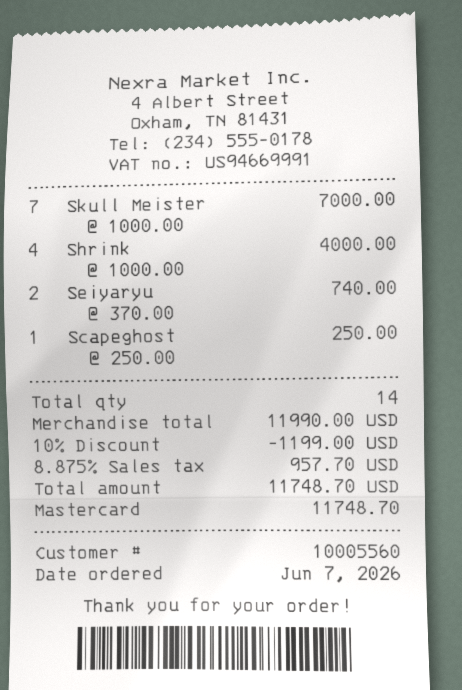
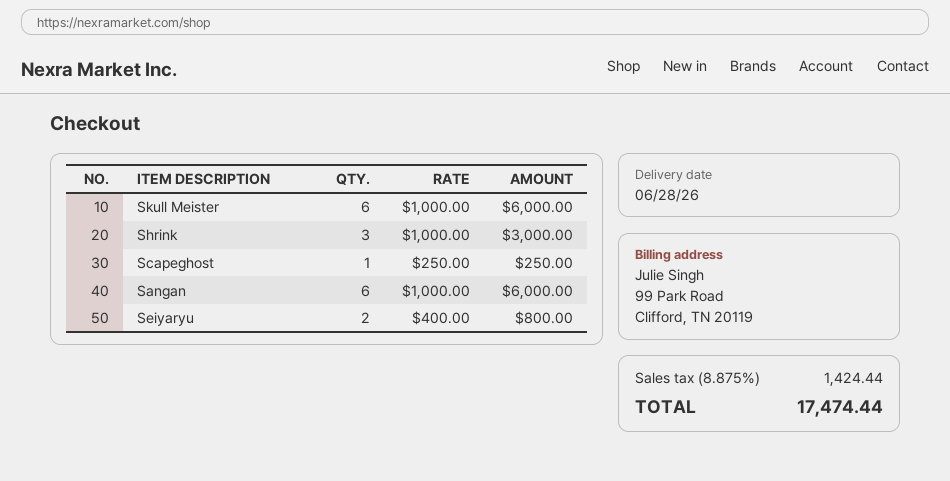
Skull Meister: 7 x 1000.00 = 7000.00 -> 6 x 1000.00 = 6000.00
Shrink: 4 x 1000.00 = 4000.00 -> 3 x 1000.00 = 3000.00
Seiyaryu: 2 x 370.00 = 740.00 -> 2 x 400.00 = 800.00
Sangan: none -> 6 x 1000.00 = 6000.00
discount: 10% = 1199.00 -> none
tax: 8.875% = 957.70 -> 8.875% = 1424.44
total: 11748.70 -> 17474.44

